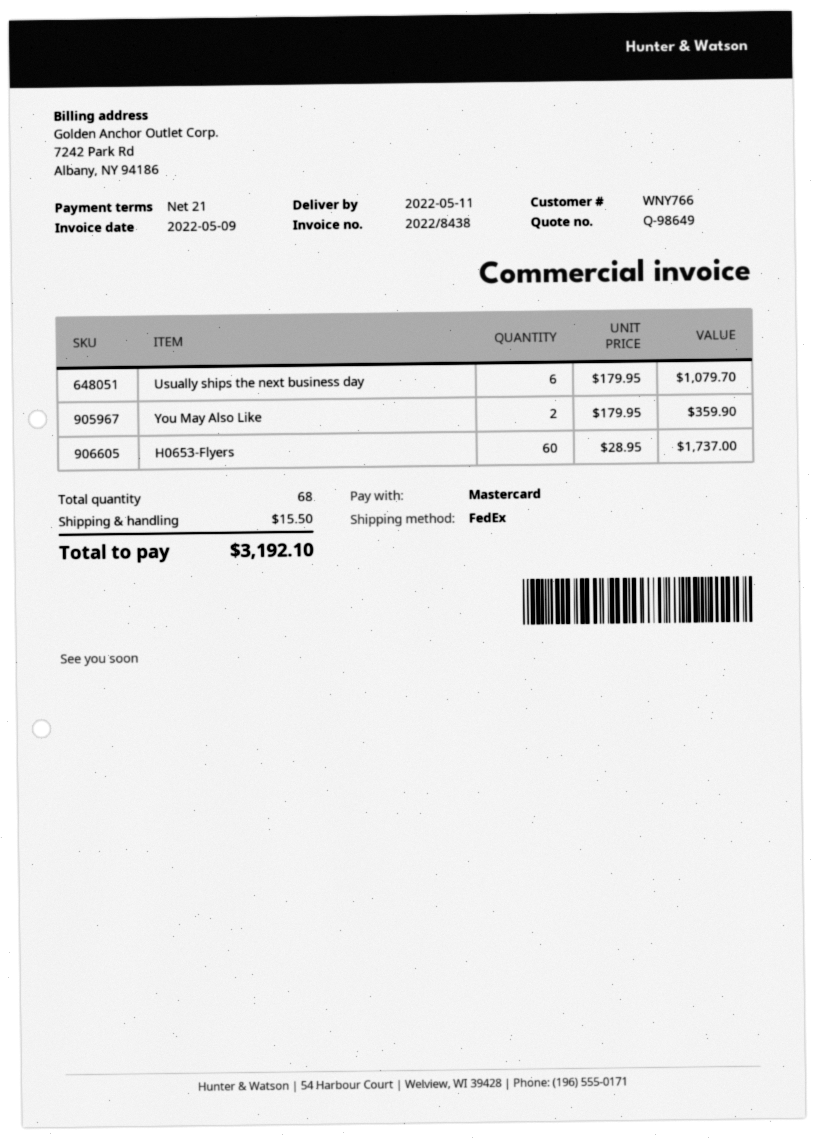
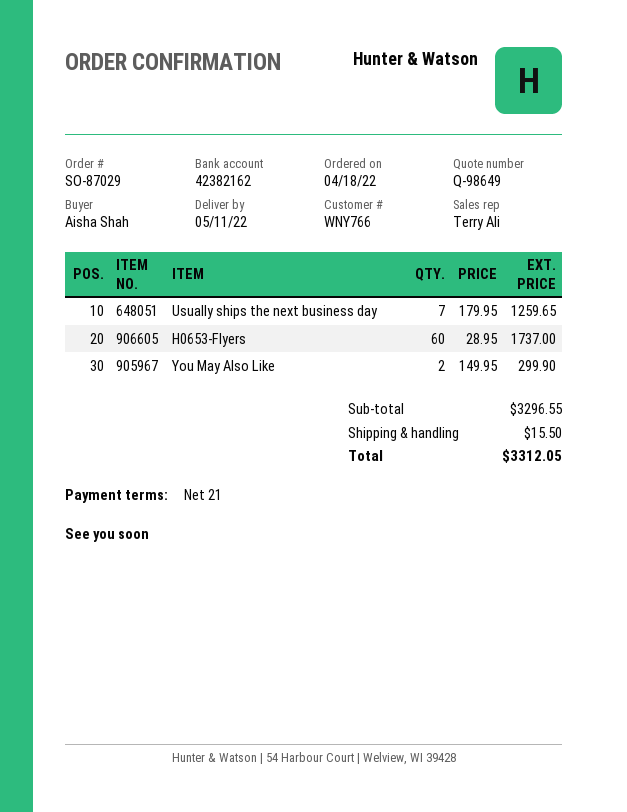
Usually ships the next business day: 6 x 179.95 = 1079.70 -> 7 x 179.95 = 1259.65
You May Also Like: 2 x 179.95 = 359.90 -> 2 x 149.95 = 299.90
total: 3192.10 -> 3312.05

